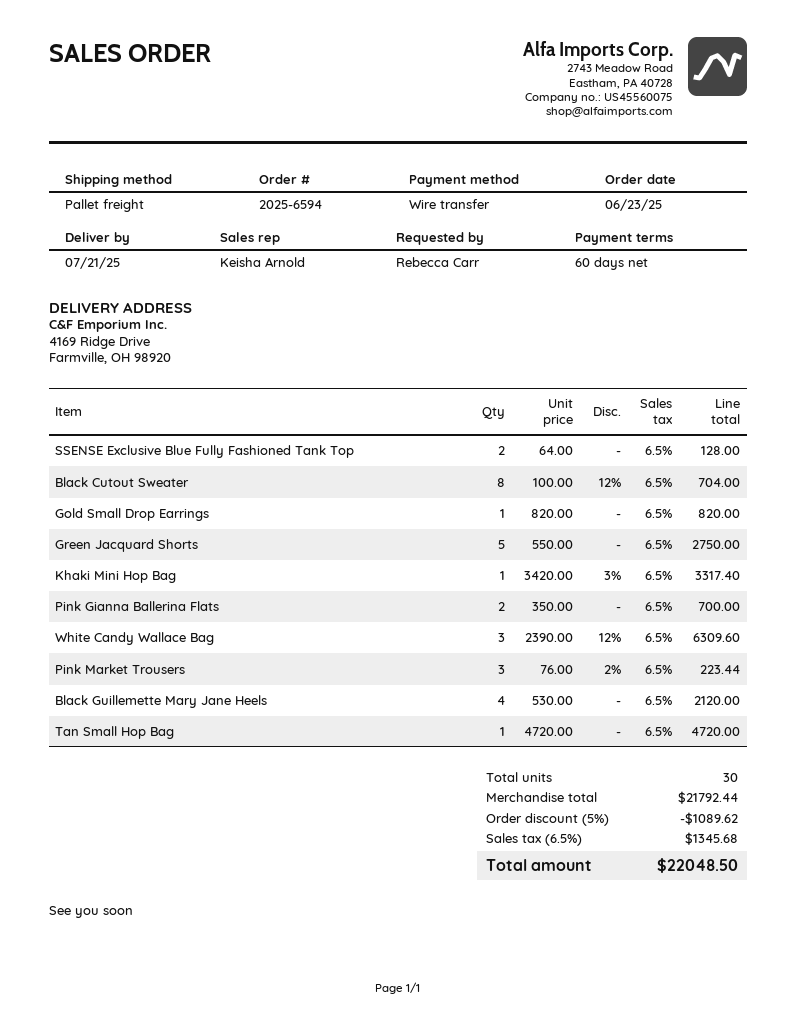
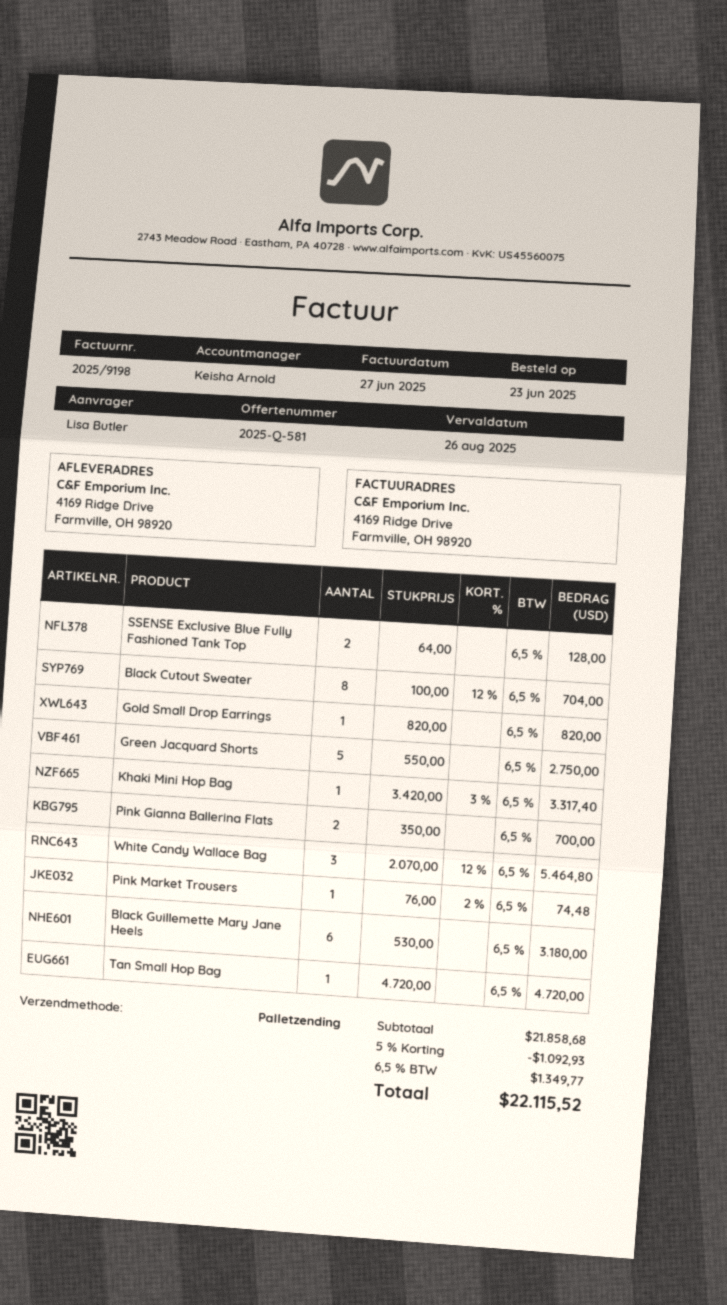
ordered by: Rebecca Carr -> Lisa Butler
White Candy Wallace Bag: 3 x 2390.00 - 12% = 6309.60 -> 3 x 2070.00 - 12% = 5464.80
Pink Market Trousers: 3 x 76.00 - 2% = 223.44 -> 1 x 76.00 - 2% = 74.48
Black Guillemette Mary Jane Heels: 4 x 530.00 = 2120.00 -> 6 x 530.00 = 3180.00
subtotal: 21792.44 -> 21858.68
discount: 5% = 1089.62 -> 5% = 1092.93
tax: 6.5% = 1345.68 -> 6.5% = 1349.77
total: 22048.50 -> 22115.52

